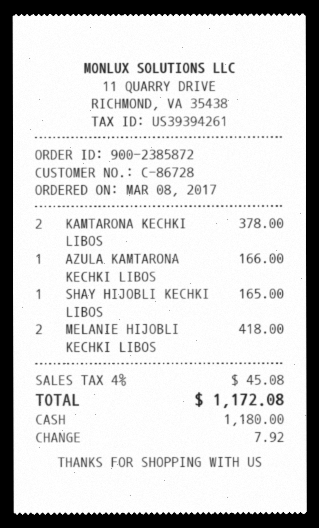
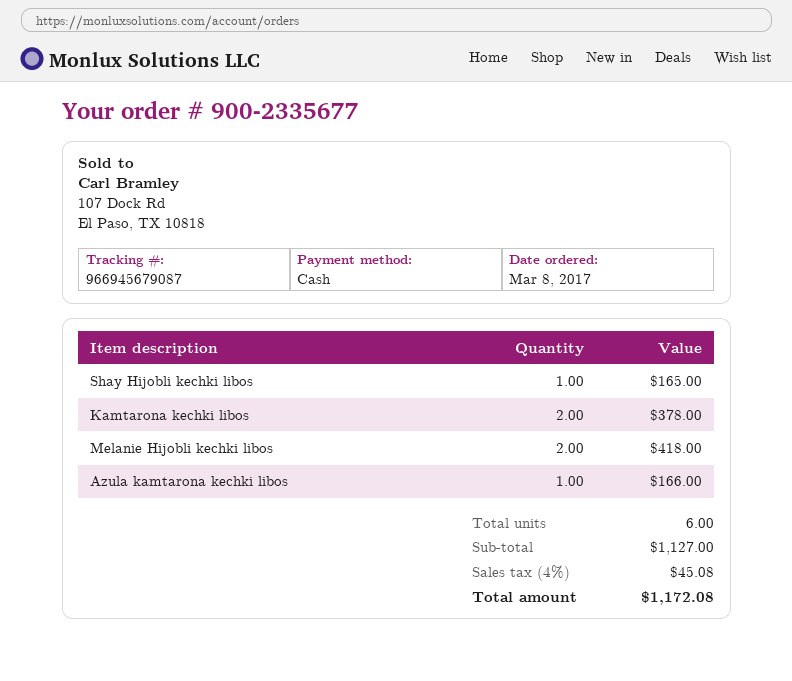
order number: 900-2385872 -> 900-2335677

